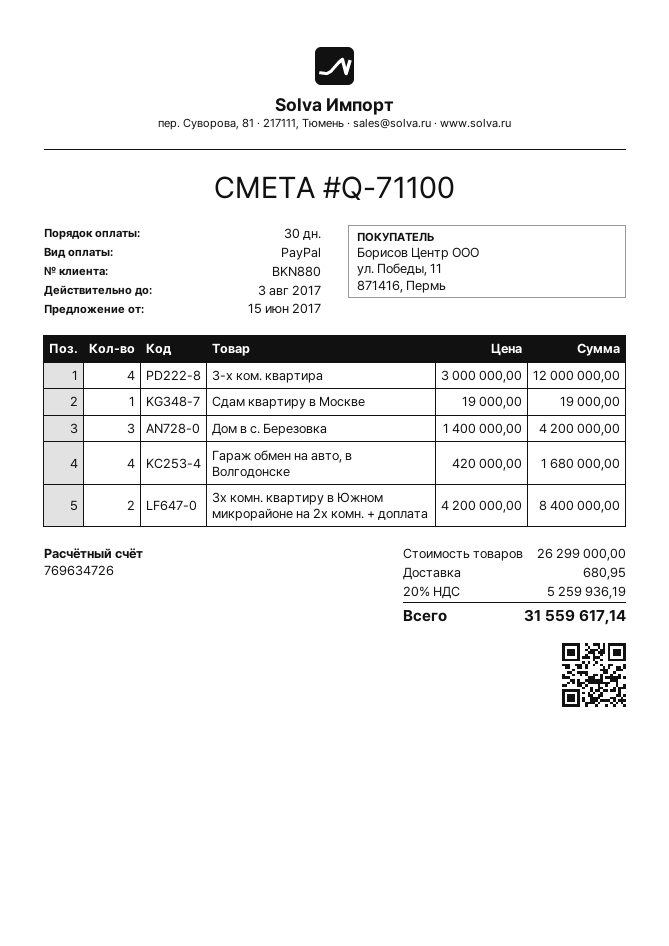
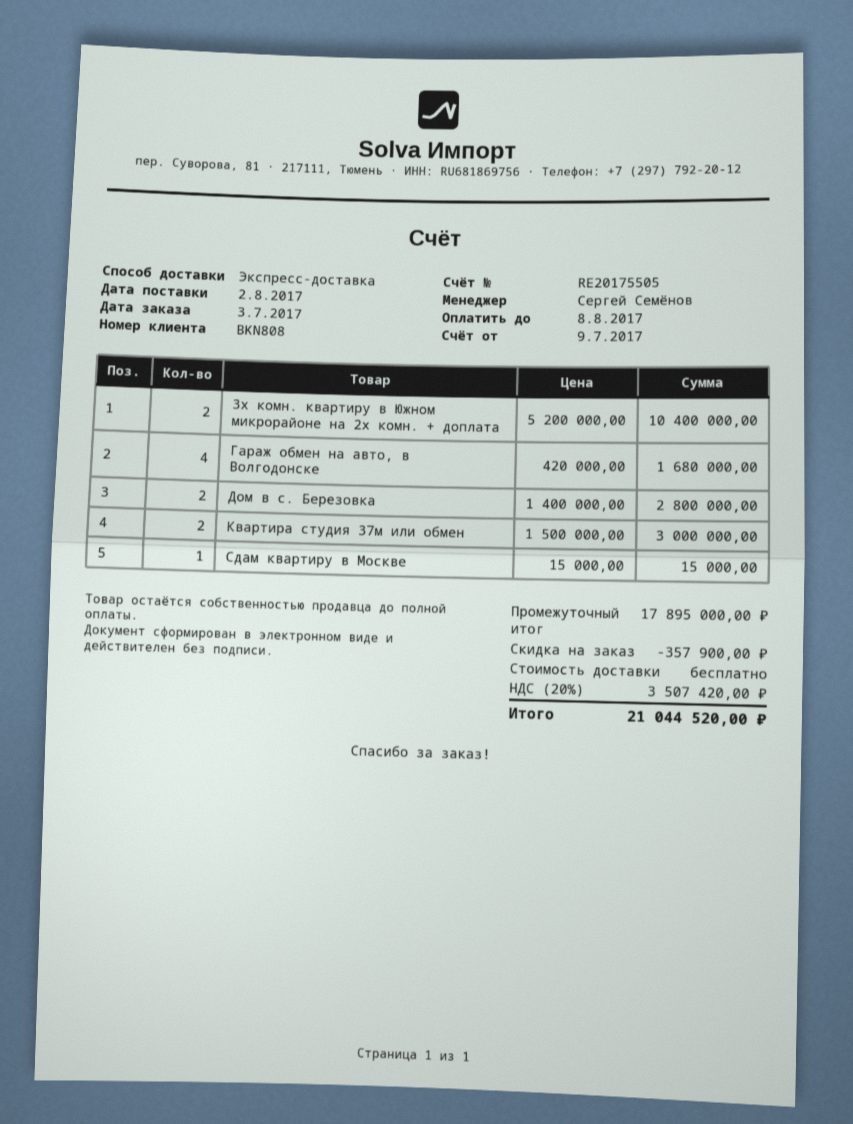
customer number: BKN880 -> BKN808
3-х ком. квартира: 4 x 3000000.00 = 12000000.00 -> none
Сдам квартиру в Москве: 1 x 19000.00 = 19000.00 -> 1 x 15000.00 = 15000.00
Дом в с. Березовка: 3 x 1400000.00 = 4200000.00 -> 2 x 1400000.00 = 2800000.00
3х комн. квартиру в Южном микрорайоне на 2х комн. + доплата: 2 x 4200000.00 = 8400000.00 -> 2 x 5200000.00 = 10400000.00
Квартира студия 37м или обмен: none -> 2 x 1500000.00 = 3000000.00
subtotal: 26299000.00 -> 17895000.00
discount: none -> 357900.00
shipping: 680.95 -> 0.00
tax: 20% = 5259936.19 -> 20% = 3507420.00
total: 31559617.14 -> 21044520.00

